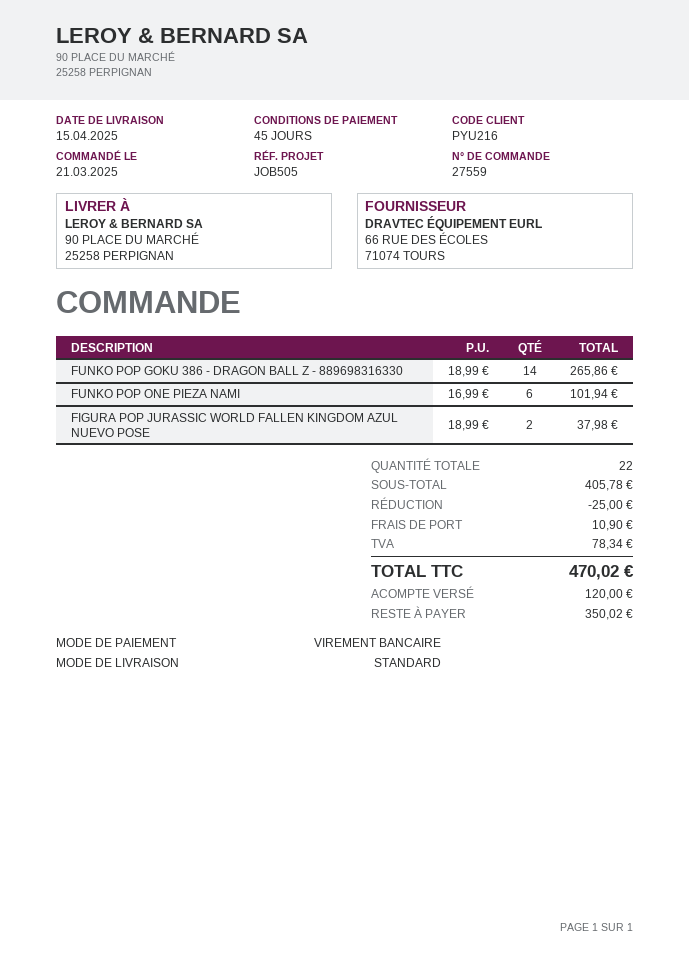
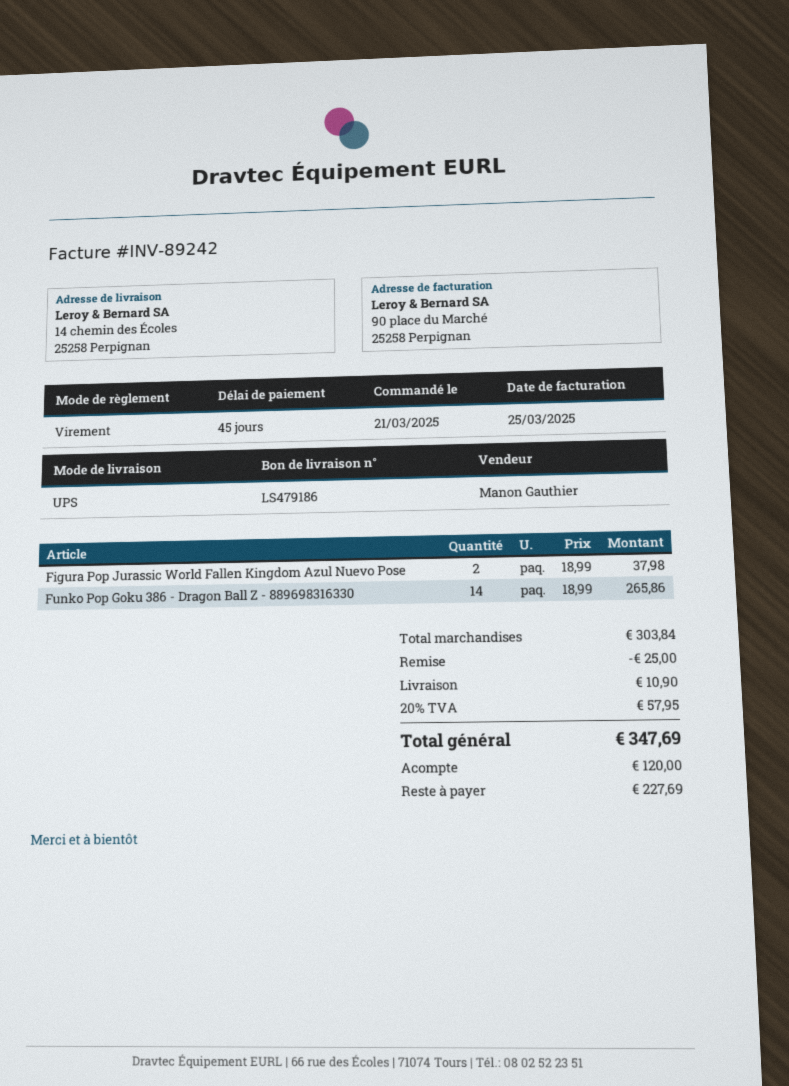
shipping method: standard -> UPS
ship to: 90 PLACE DU MARCHÉ, 25258 PERPIGNAN -> 14 chemin des Écoles, 25258 Perpignan
FUNKO POP ONE PIEZA NAMI: 6 x 16.99 = 101.94 -> none
subtotal: 405.78 -> 303.84
tax: 78.34 -> 57.95
total: 470.02 -> 347.69
balance: 350.02 -> 227.69

